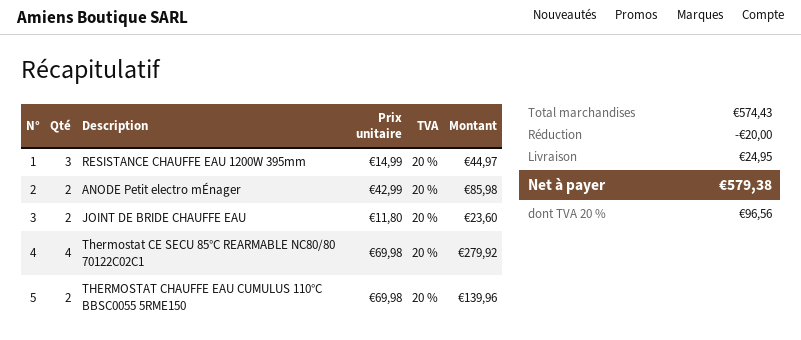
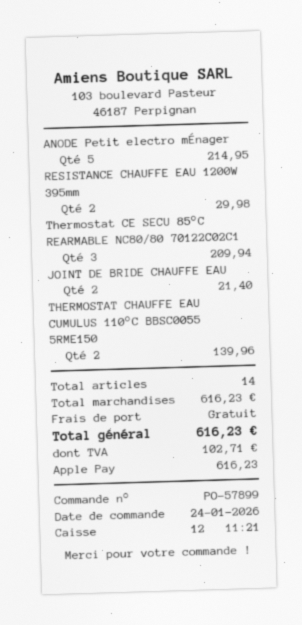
RESISTANCE CHAUFFE EAU 1200W 395mm: 3 for 44.97 -> 2 for 29.98
ANODE Petit electro mÉnager: 2 for 85.98 -> 5 for 214.95
JOINT DE BRIDE CHAUFFE EAU: 2 for 23.60 -> 2 for 21.40
Thermostat CE SECU 85°C REARMABLE NC80/80 70122C02C1: 4 for 279.92 -> 3 for 209.94
subtotal: 574.43 -> 616.23
discount: 20.00 -> none
shipping: 24.95 -> 0.00
tax: 96.56 -> 102.71
total: 579.38 -> 616.23

